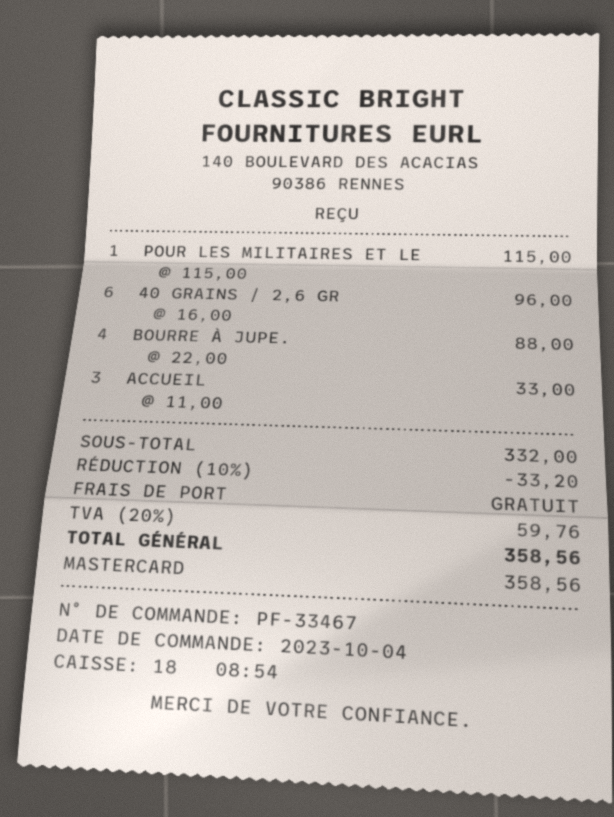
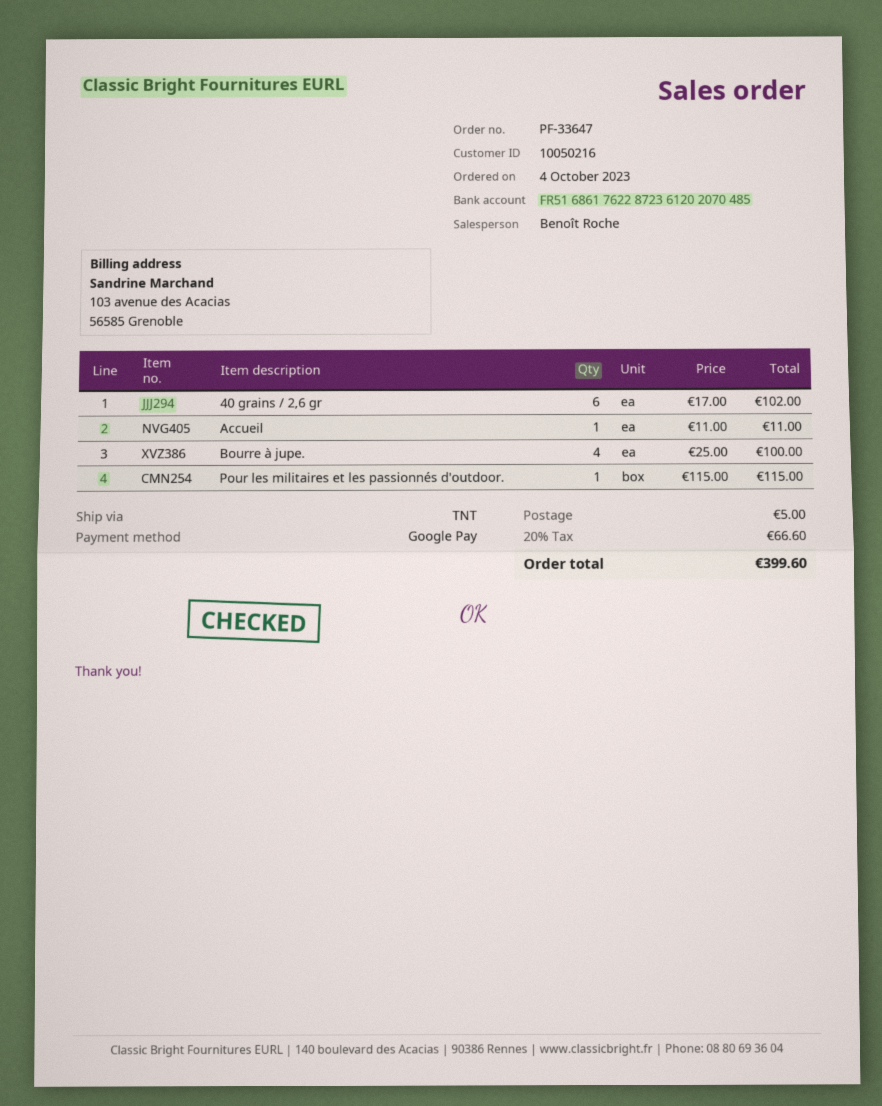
order number: PF-33467 -> PF-33647
payment method: Mastercard -> Google Pay
40 GRAINS / 2,6 GR: 6 x 16.00 = 96.00 -> 6 x 17.00 = 102.00
BOURRE À JUPE.: 4 x 22.00 = 88.00 -> 4 x 25.00 = 100.00
ACCUEIL: 3 x 11.00 = 33.00 -> 1 x 11.00 = 11.00
discount: 10% = 33.20 -> none
shipping: 0.00 -> 5.00
tax: 20% = 59.76 -> 20% = 66.60
total: 358.56 -> 399.60

